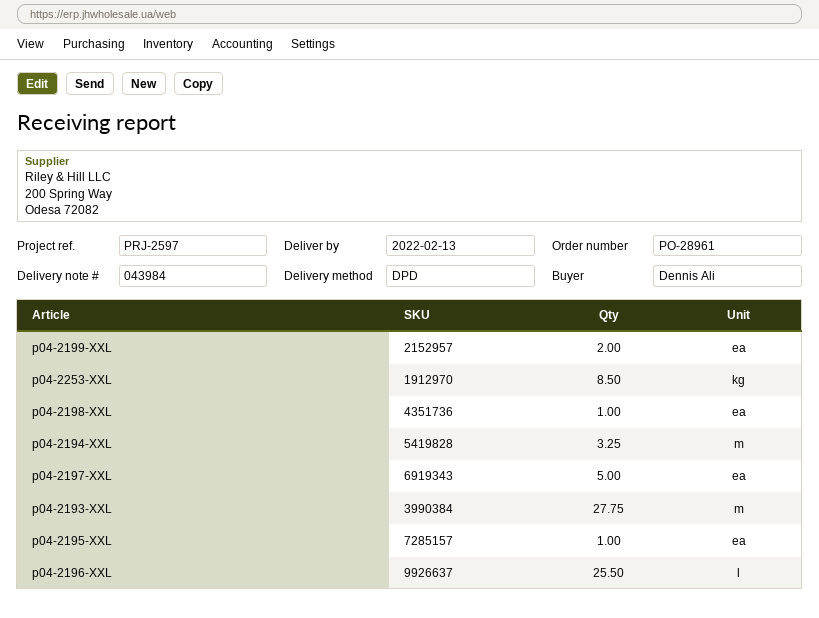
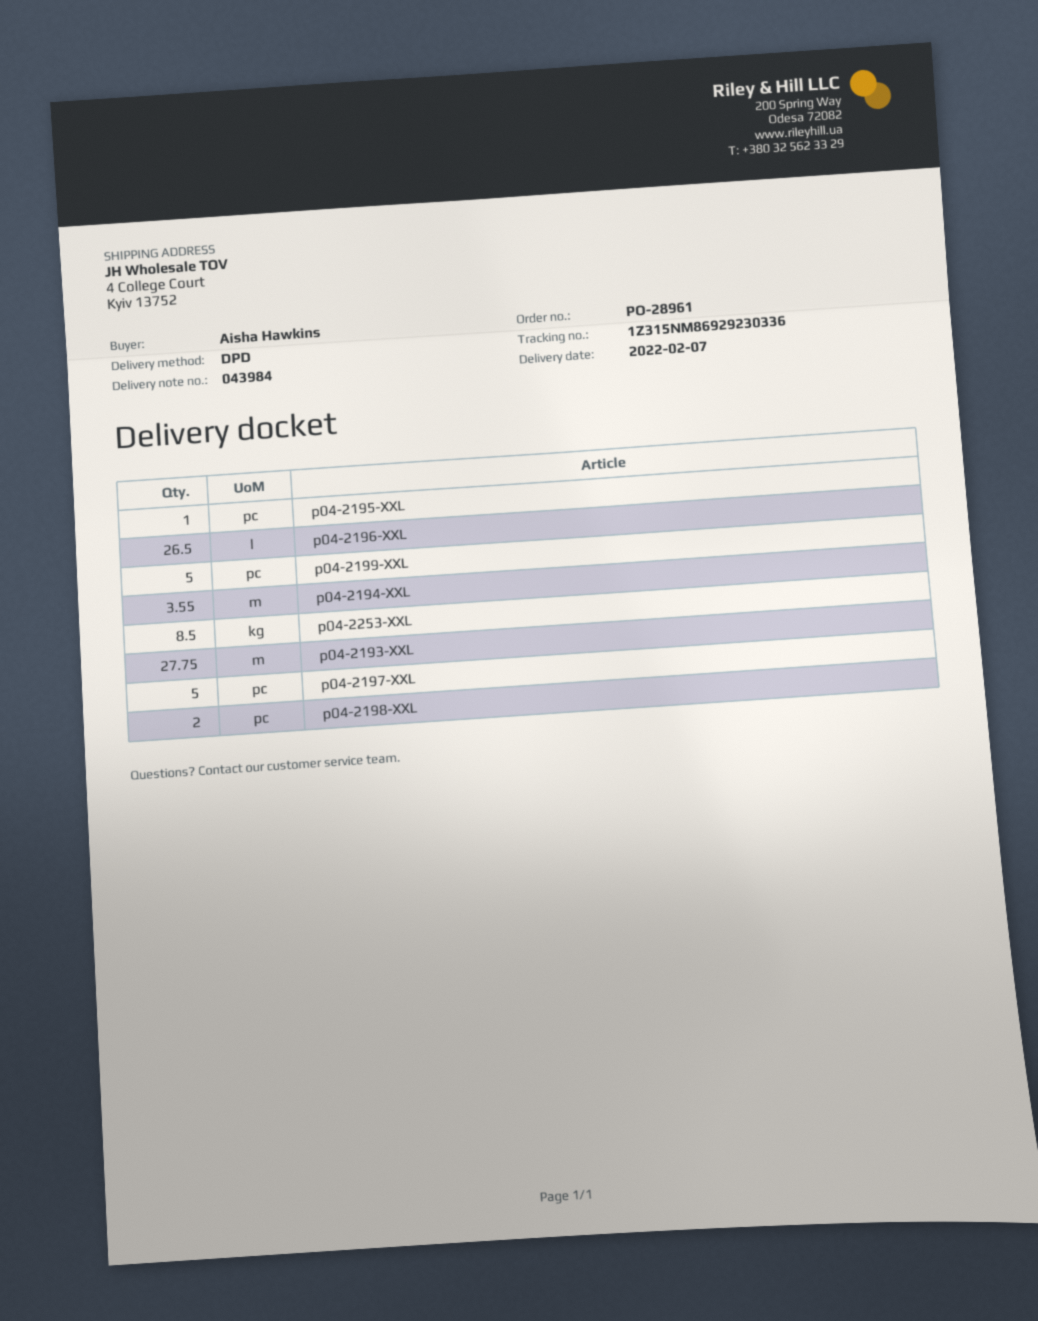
delivery date: 2022-02-13 -> 2022-02-07
ordered by: Dennis Ali -> Aisha Hawkins
p04-2199-XXL: 2 -> 5
p04-2198-XXL: 1 -> 2
p04-2194-XXL: 3.25 -> 3.55
p04-2196-XXL: 25.5 -> 26.5

